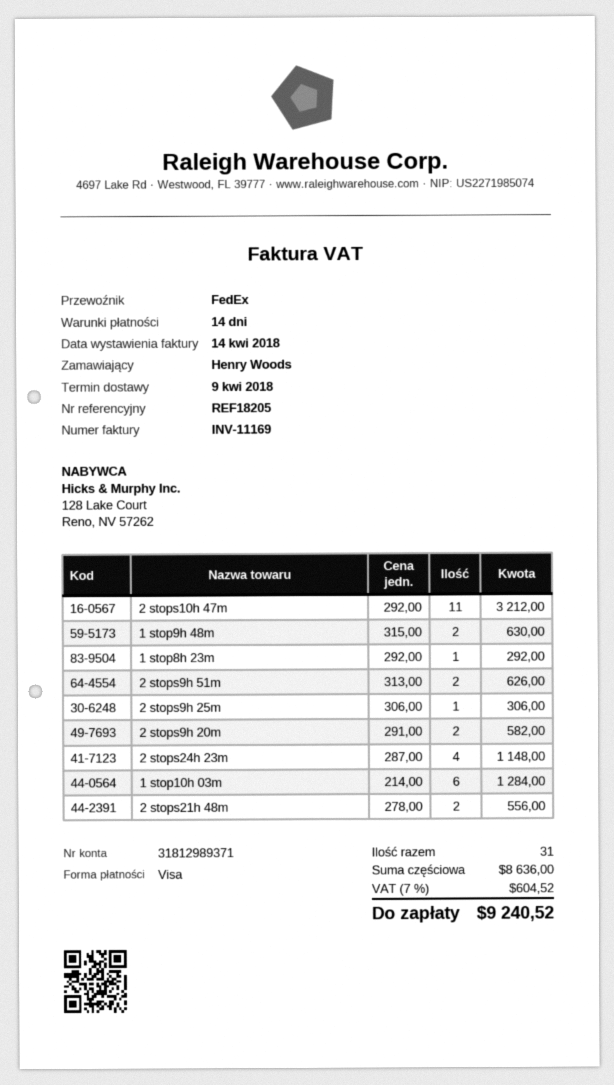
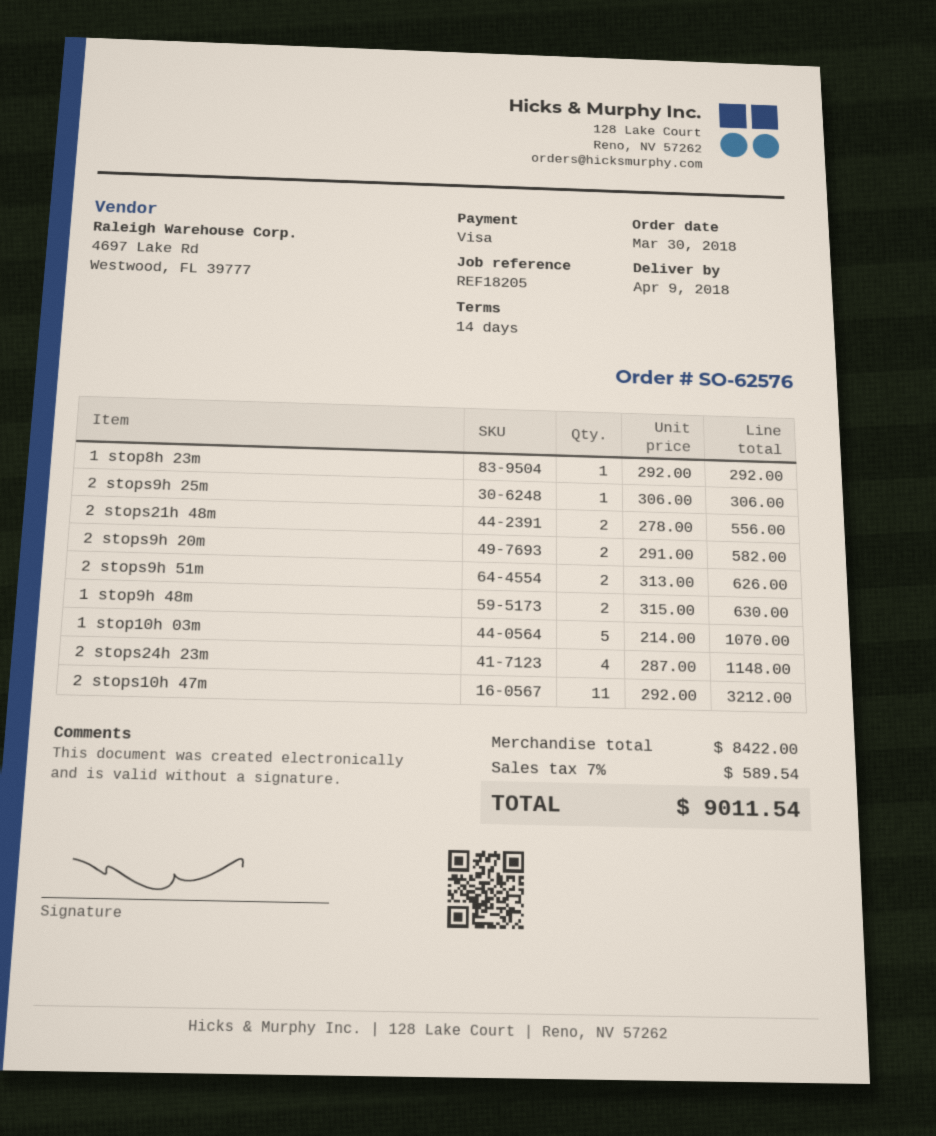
1 stop10h 03m: 6 x 214.00 = 1284.00 -> 5 x 214.00 = 1070.00
subtotal: 8636.00 -> 8422.00
tax: 7% = 604.52 -> 7% = 589.54
total: 9240.52 -> 9011.54

